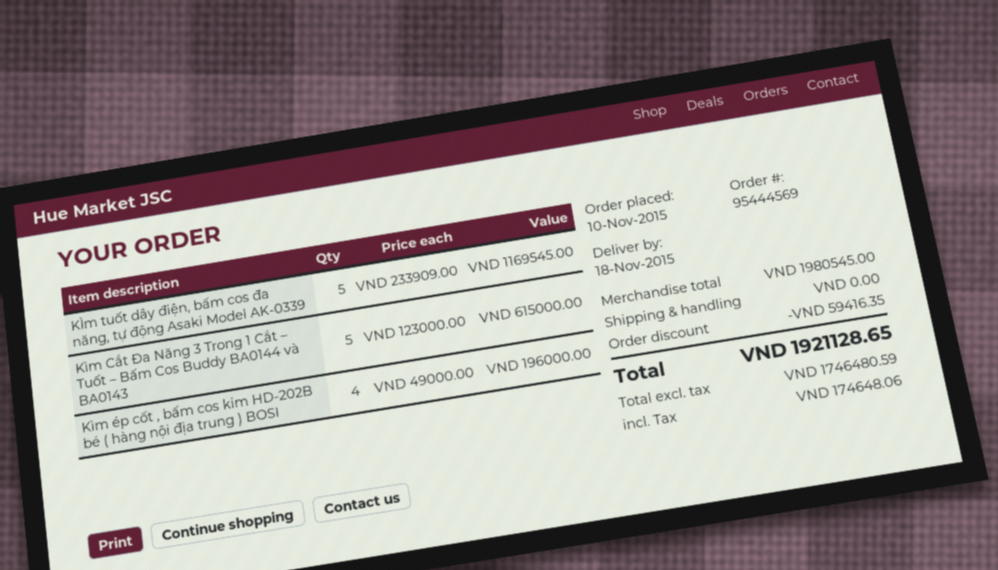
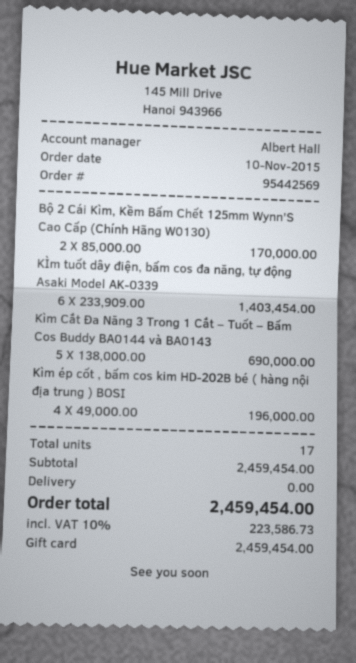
order number: 95444569 -> 95442569
KÌm tuốt dây điện, bấm cos đa năng, tự động Asaki Model AK-0339: 5 x 233909.00 = 1169545.00 -> 6 x 233909.00 = 1403454.00
Kìm Cắt Đa Năng 3 Trong 1 Cắt – Tuốt – Bấm Cos Buddy BA0144 và BA0143: 5 x 123000.00 = 615000.00 -> 5 x 138000.00 = 690000.00
Bộ 2 Cái Kìm, Kềm Bấm Chết 125mm Wynn'S Cao Cấp (Chính Hãng W0130): none -> 2 x 85000.00 = 170000.00
subtotal: 1980545.00 -> 2459454.00
discount: 59416.35 -> none
tax: 174648.06 -> 223586.73
total: 1921128.65 -> 2459454.00

